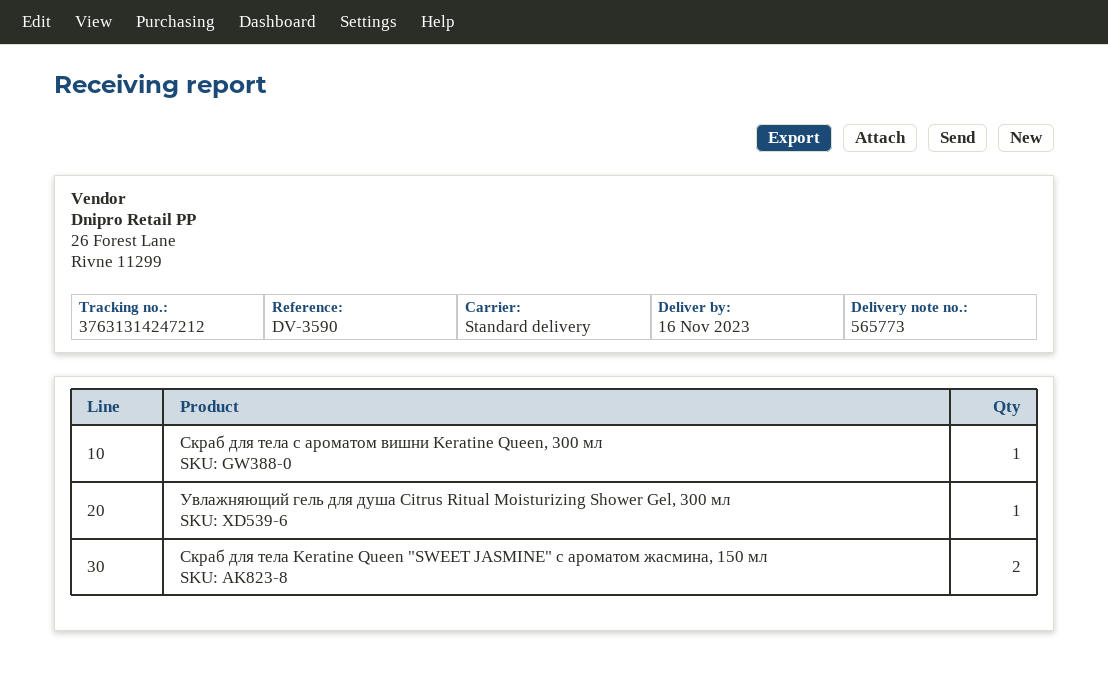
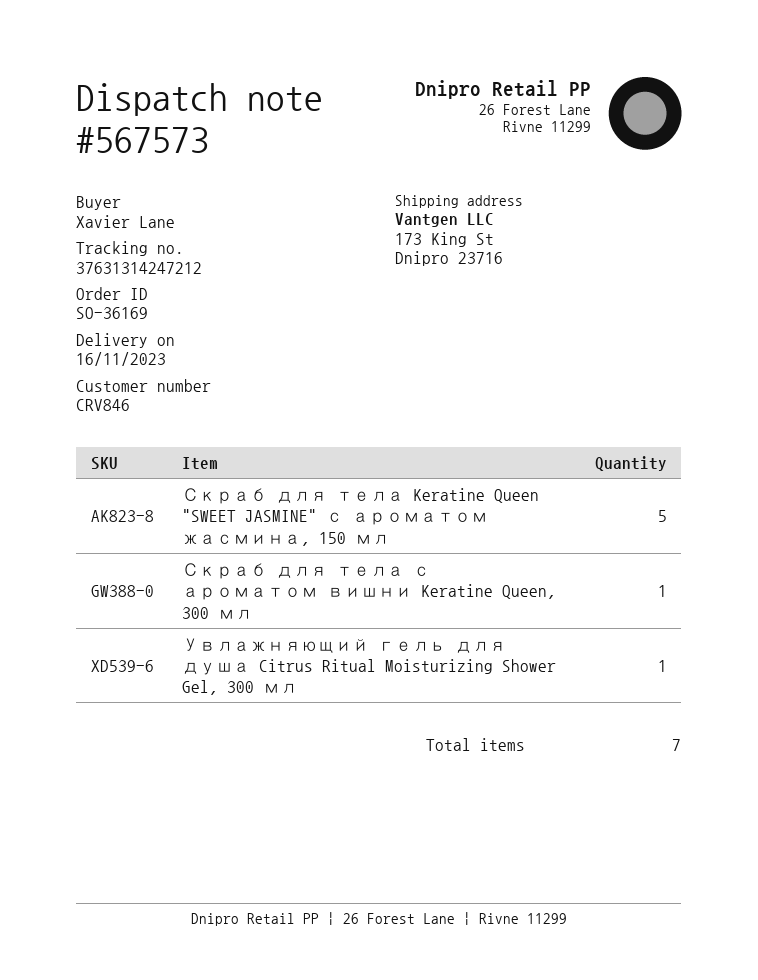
delivery note number: 565773 -> 567573
Скраб для тела Keratine Queen "SWEET JASMINE" с ароматом жасмина, 150 мл: 2 -> 5

